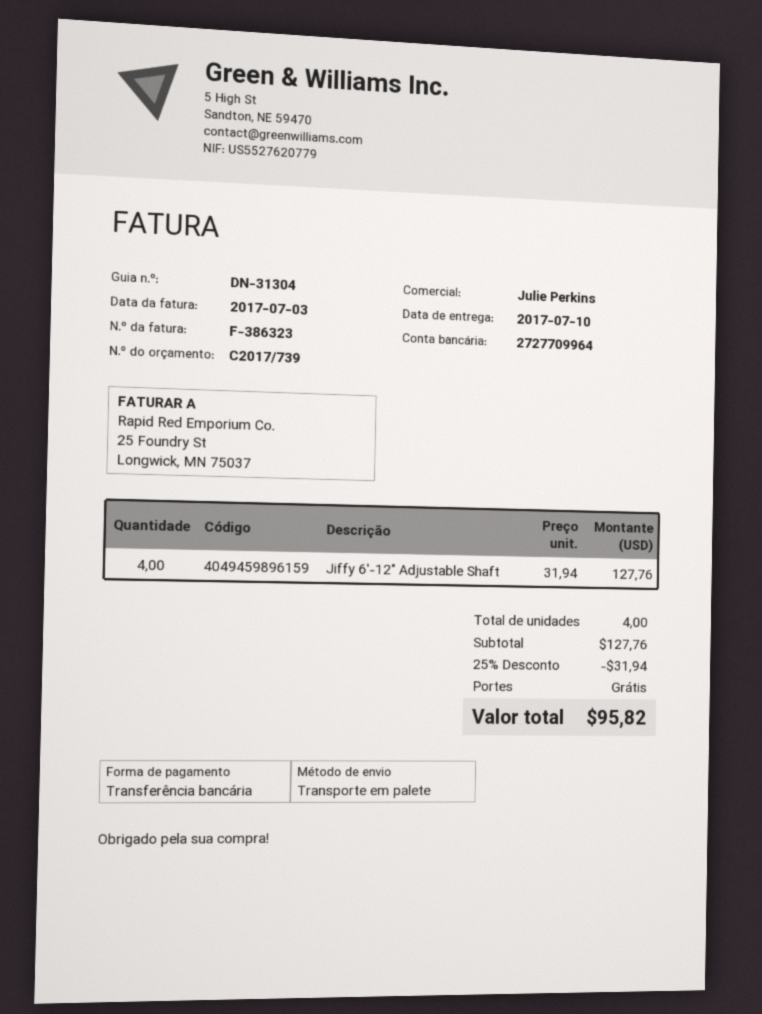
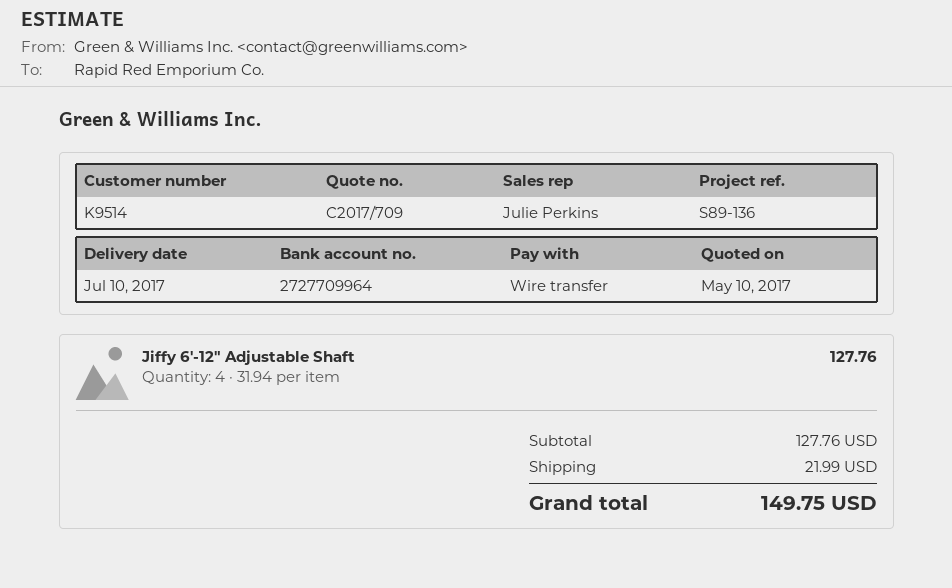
quote number: C2017/739 -> C2017/709
discount: 25% = 31.94 -> none
shipping: 0.00 -> 21.99
total: 95.82 -> 149.75

